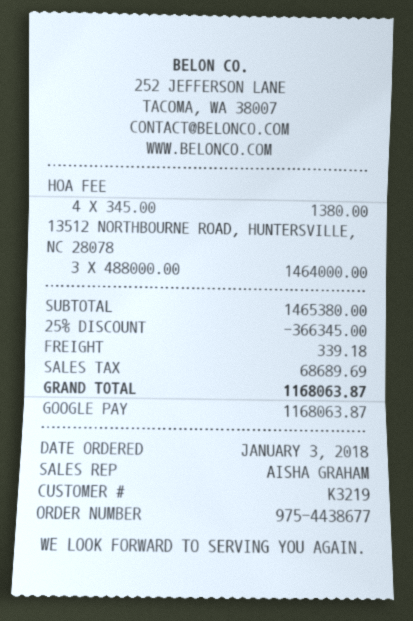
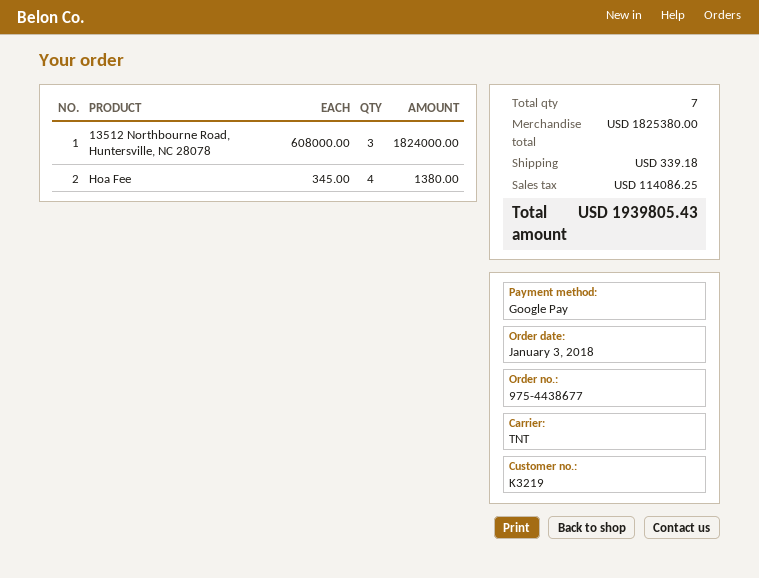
13512 NORTHBOURNE ROAD, HUNTERSVILLE, NC 28078: 3 x 488000.00 = 1464000.00 -> 3 x 608000.00 = 1824000.00
subtotal: 1465380.00 -> 1825380.00
discount: 25% = 366345.00 -> none
tax: 68689.69 -> 114086.25
total: 1168063.87 -> 1939805.43

